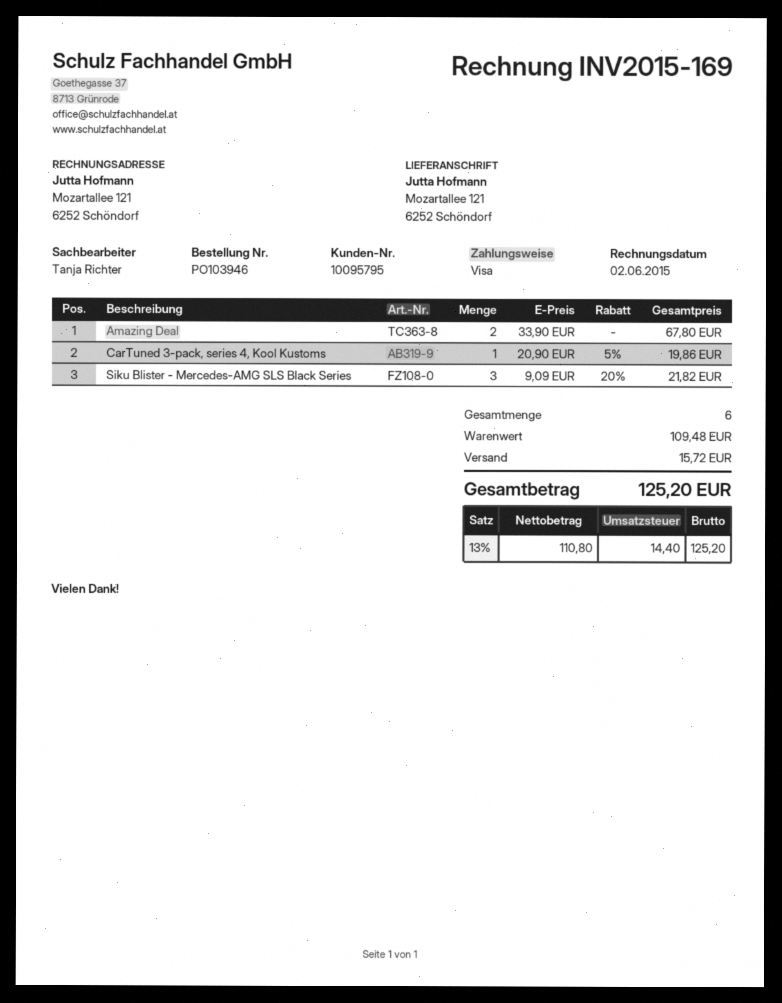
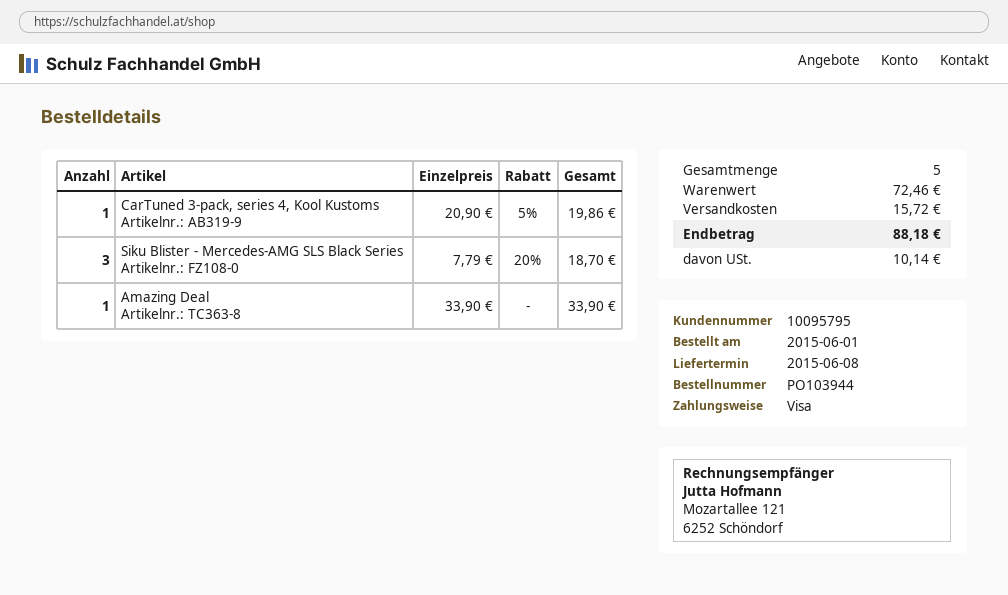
order number: PO103946 -> PO103944
Amazing Deal: 2 x 33.90 = 67.80 -> 1 x 33.90 = 33.90
Siku Blister - Mercedes-AMG SLS Black Series: 3 x 9.09 - 20% = 21.82 -> 3 x 7.79 - 20% = 18.70
total quantity: 6 -> 5
subtotal: 109.48 -> 72.46
tax: 14.40 -> 10.14
total: 125.20 -> 88.18

